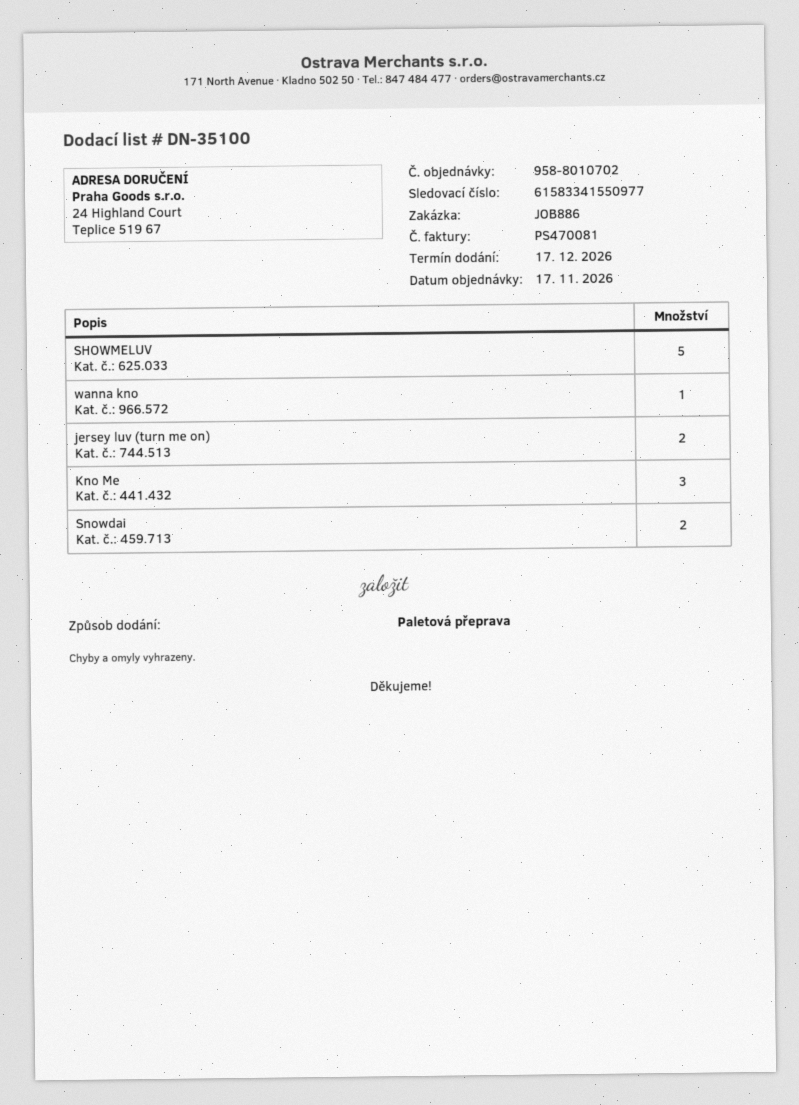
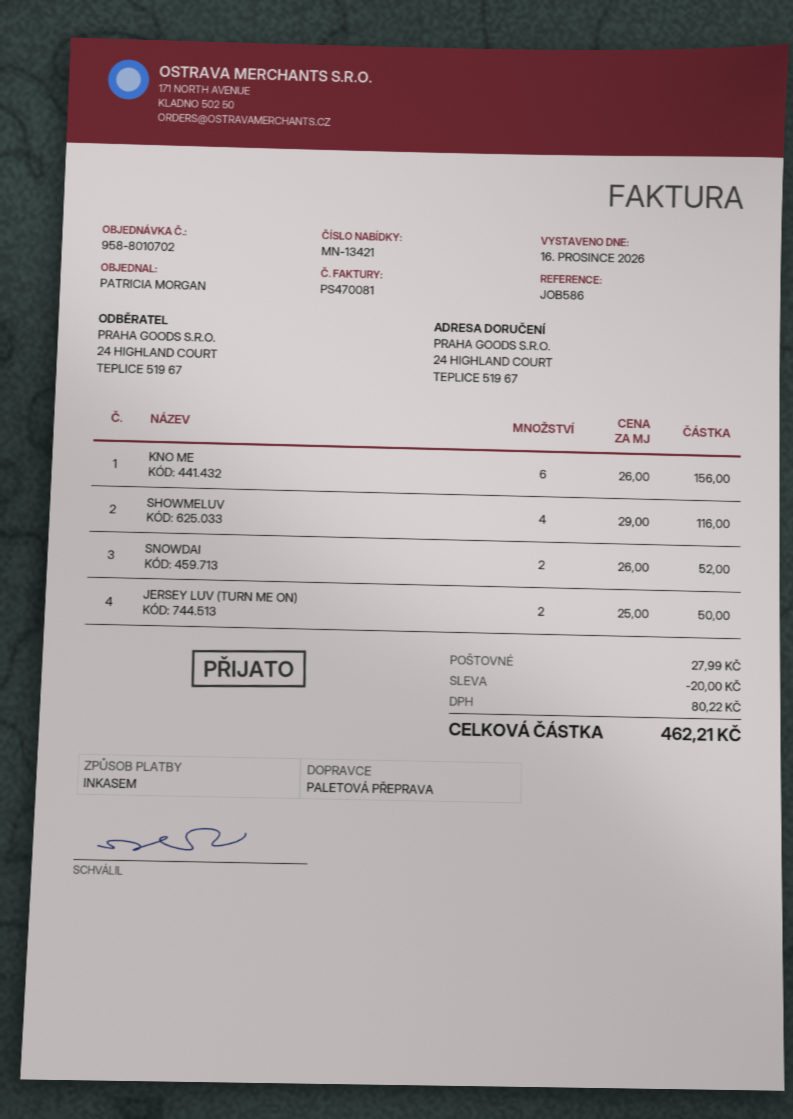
reference: JOB886 -> JOB586
SHOWMELUV: 5 -> 4
wanna kno: 1 -> none
Kno Me: 3 -> 6

